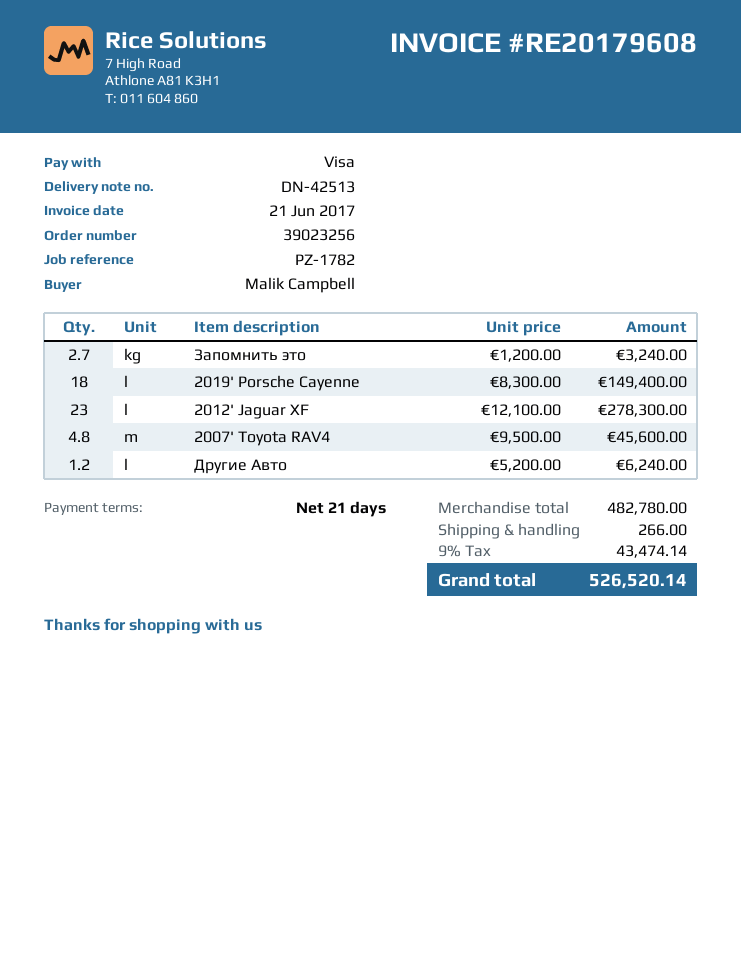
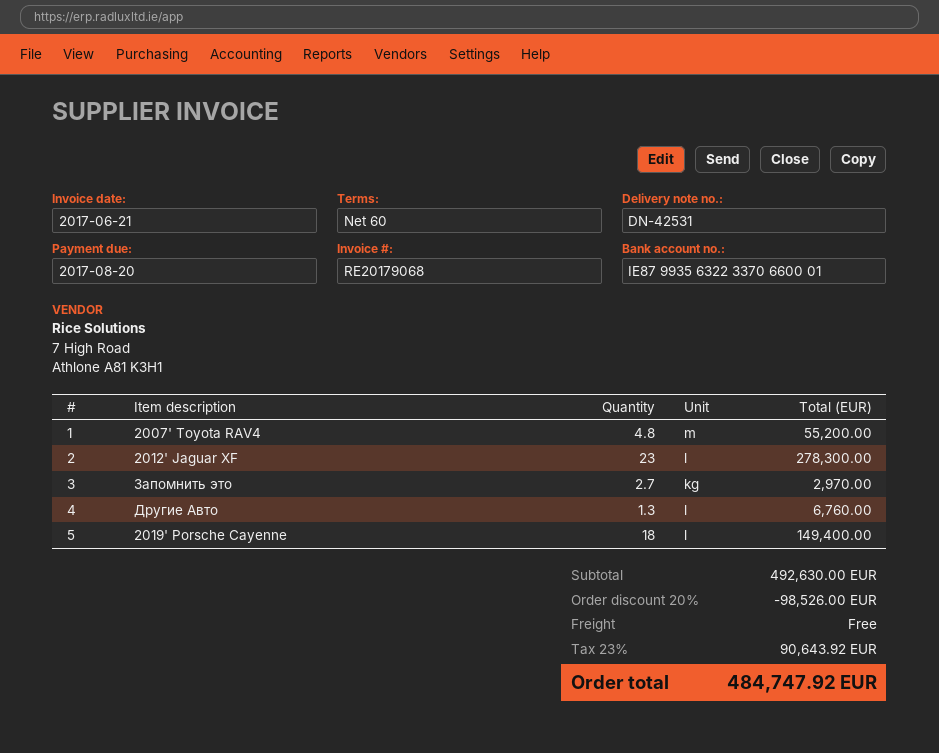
delivery note number: DN-42513 -> DN-42531
invoice number: RE20179608 -> RE20179068
payment terms: 21 days -> 60 days
Запомнить это: 2.7 for 3240.00 -> 2.7 for 2970.00
2007' Toyota RAV4: 4.8 for 45600.00 -> 4.8 for 55200.00
Другие Авто: 1.2 for 6240.00 -> 1.3 for 6760.00
subtotal: 482780.00 -> 492630.00
discount: none -> 20% = 98526.00
shipping: 266.00 -> 0.00
tax: 9% = 43474.14 -> 23% = 90643.92
total: 526520.14 -> 484747.92

